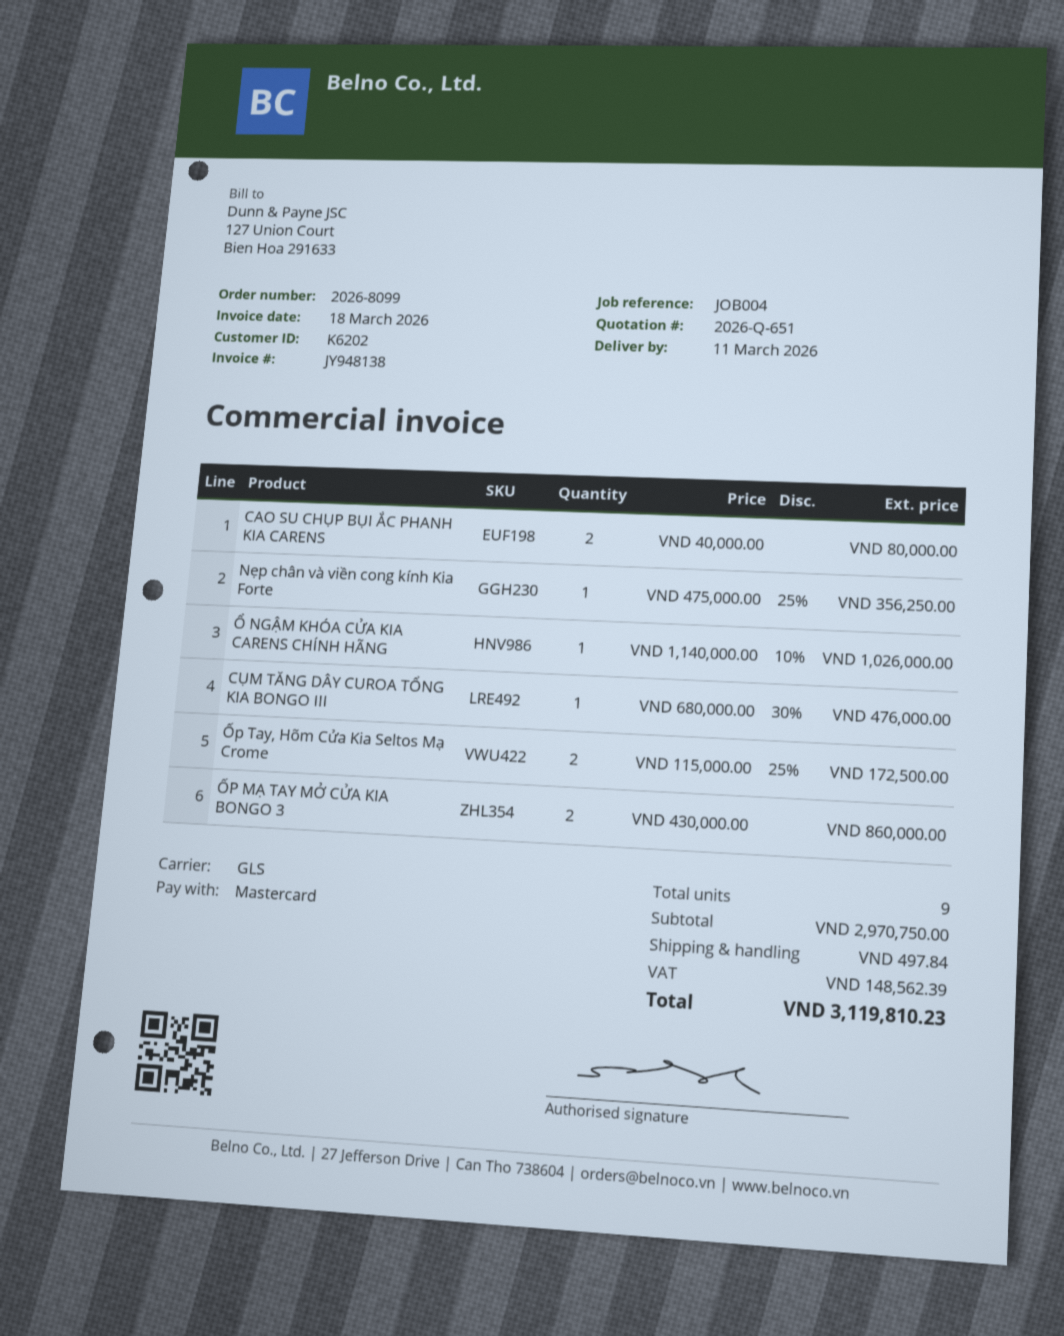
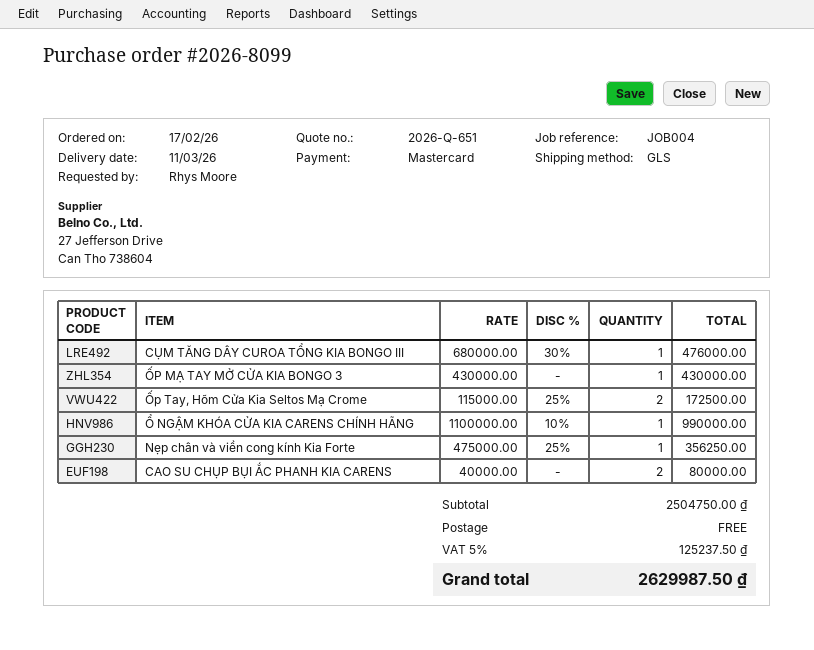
Ổ NGẬM KHÓA CỬA KIA CARENS CHÍNH HÃNG: 1 x 1140000.00 - 10% = 1026000.00 -> 1 x 1100000.00 - 10% = 990000.00
ỐP MẠ TAY MỞ CỬA KIA BONGO 3: 2 x 430000.00 = 860000.00 -> 1 x 430000.00 = 430000.00
subtotal: 2970750.00 -> 2504750.00
shipping: 497.84 -> 0.00
tax: 148562.39 -> 125237.50
total: 3119810.23 -> 2629987.50

